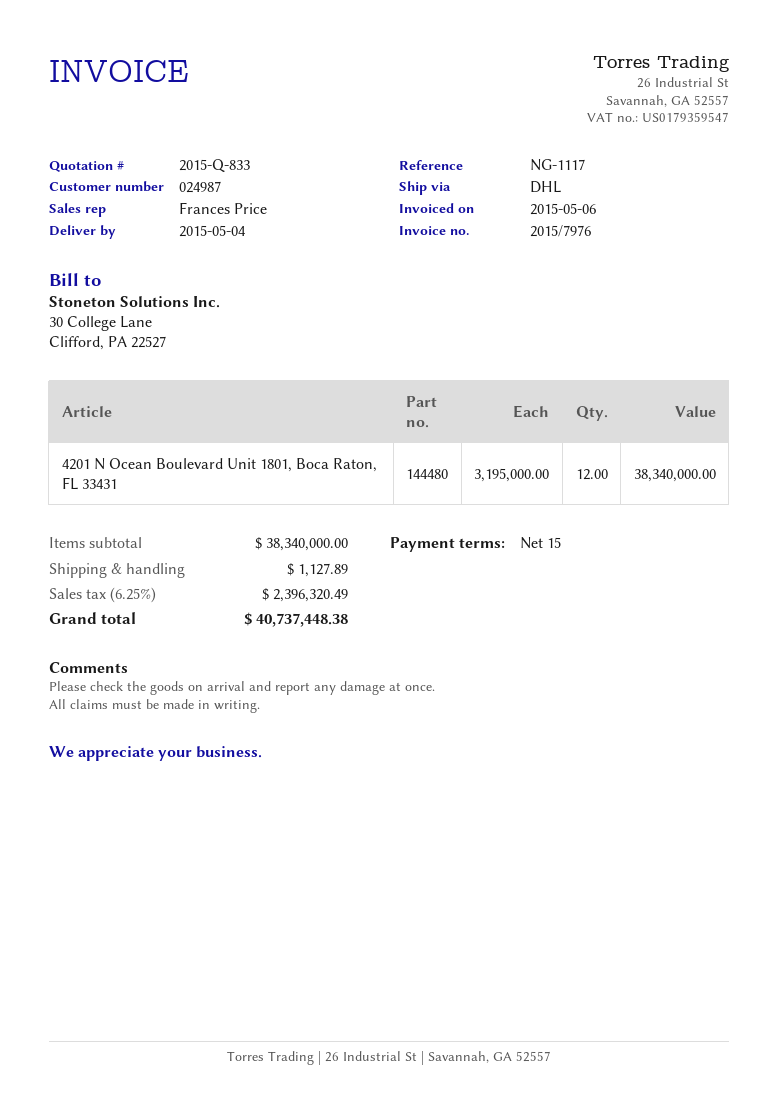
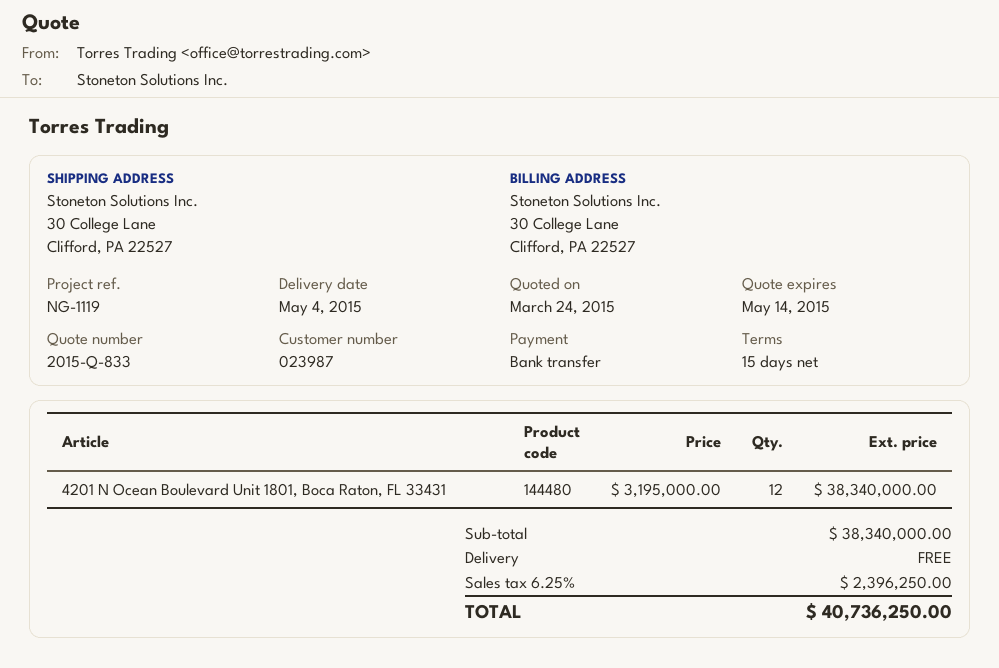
customer number: 024987 -> 023987
reference: NG-1117 -> NG-1119
shipping: 1127.89 -> 0.00
tax: 6.25% = 2396320.49 -> 6.25% = 2396250.00
total: 40737448.38 -> 40736250.00

